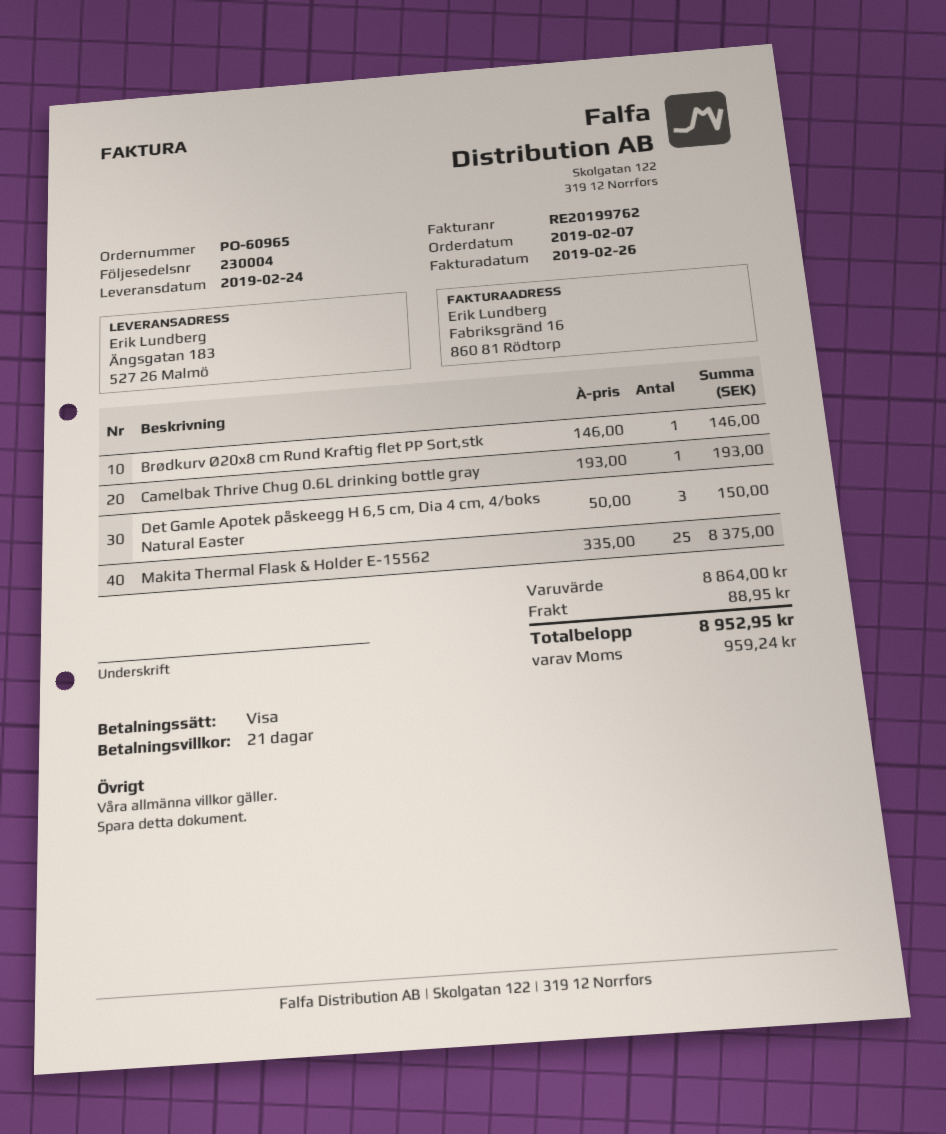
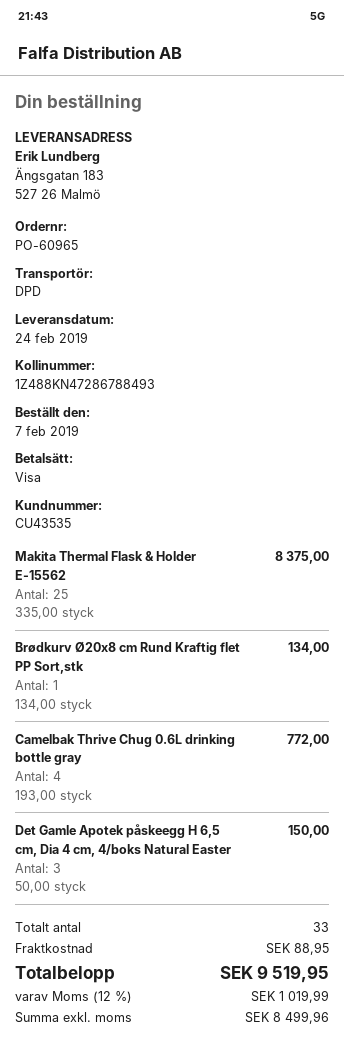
Brødkurv Ø20x8 cm Rund Kraftig flet PP Sort,stk: 1 x 146.00 = 146.00 -> 1 x 134.00 = 134.00
Camelbak Thrive Chug 0.6L drinking bottle gray: 1 x 193.00 = 193.00 -> 4 x 193.00 = 772.00
tax: 959.24 -> 1019.99
total: 8952.95 -> 9519.95

